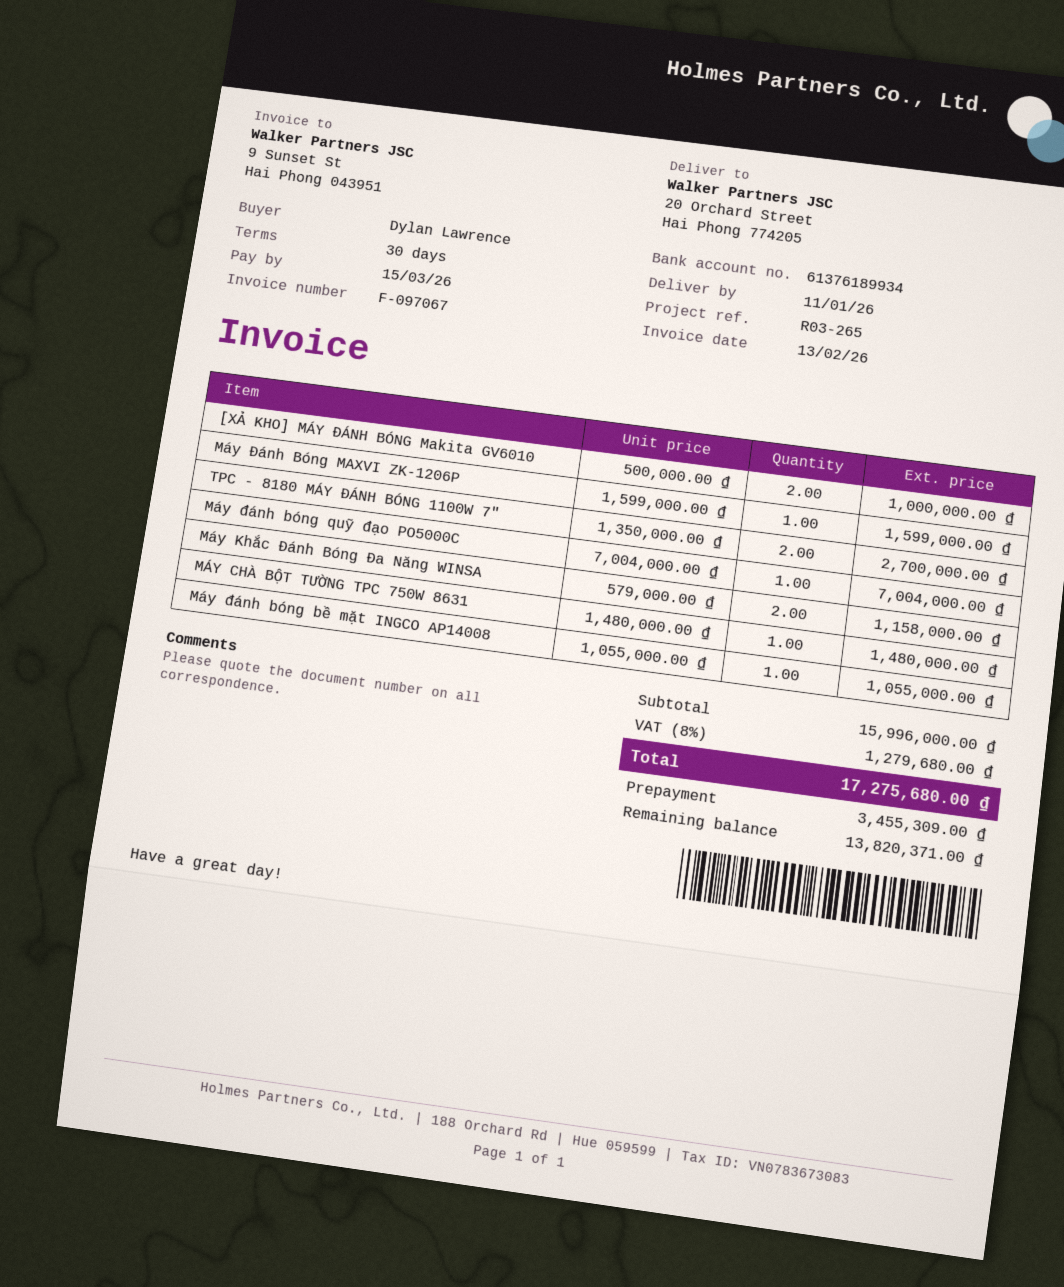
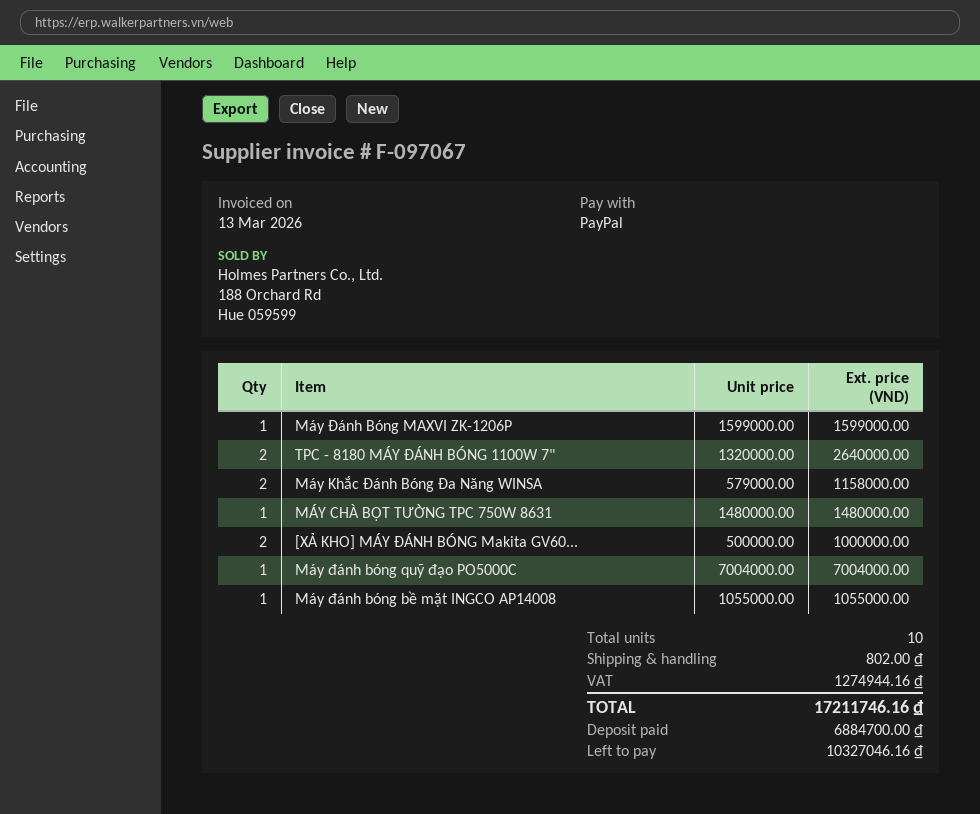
invoice date: 2026-02-13 -> 2026-03-13
TPC - 8180 MÁY ĐÁNH BÓNG 1100W 7": 2 x 1350000.00 = 2700000.00 -> 2 x 1320000.00 = 2640000.00
shipping: none -> 802.00
tax: 1279680.00 -> 1274944.16
total: 17275680.00 -> 17211746.16
deposit: 3455309.00 -> 6884700.00
balance: 13820371.00 -> 10327046.16

